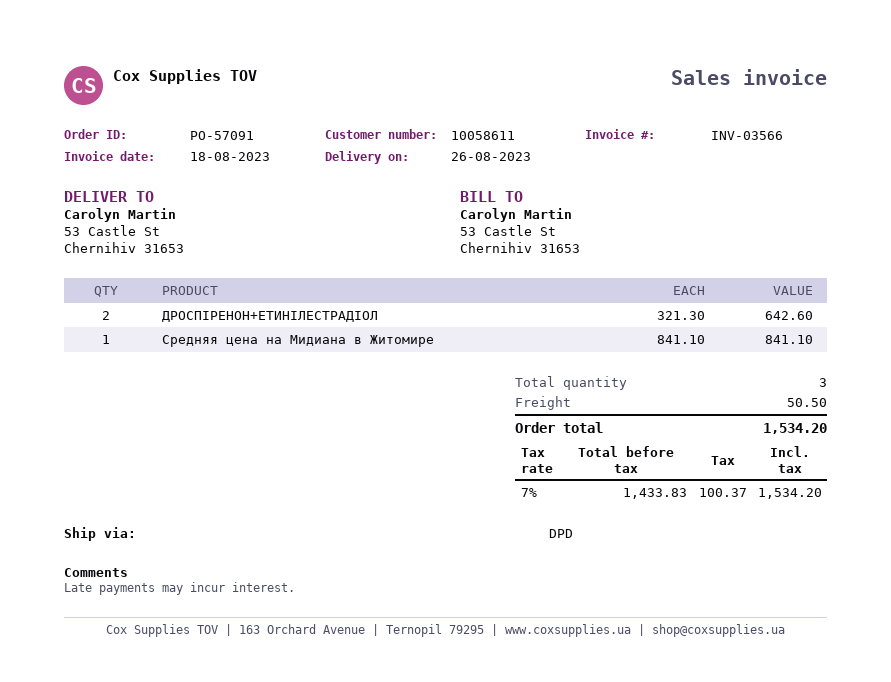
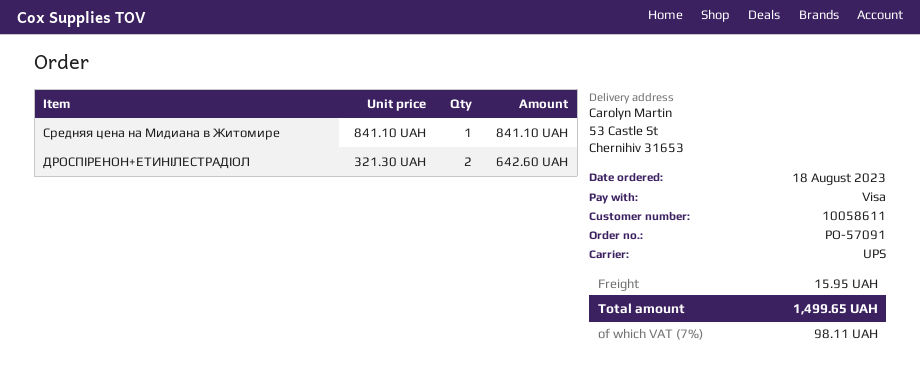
shipping method: DPD -> UPS
shipping: 50.50 -> 15.95
tax: 7% = 100.37 -> 7% = 98.11
total: 1534.20 -> 1499.65

